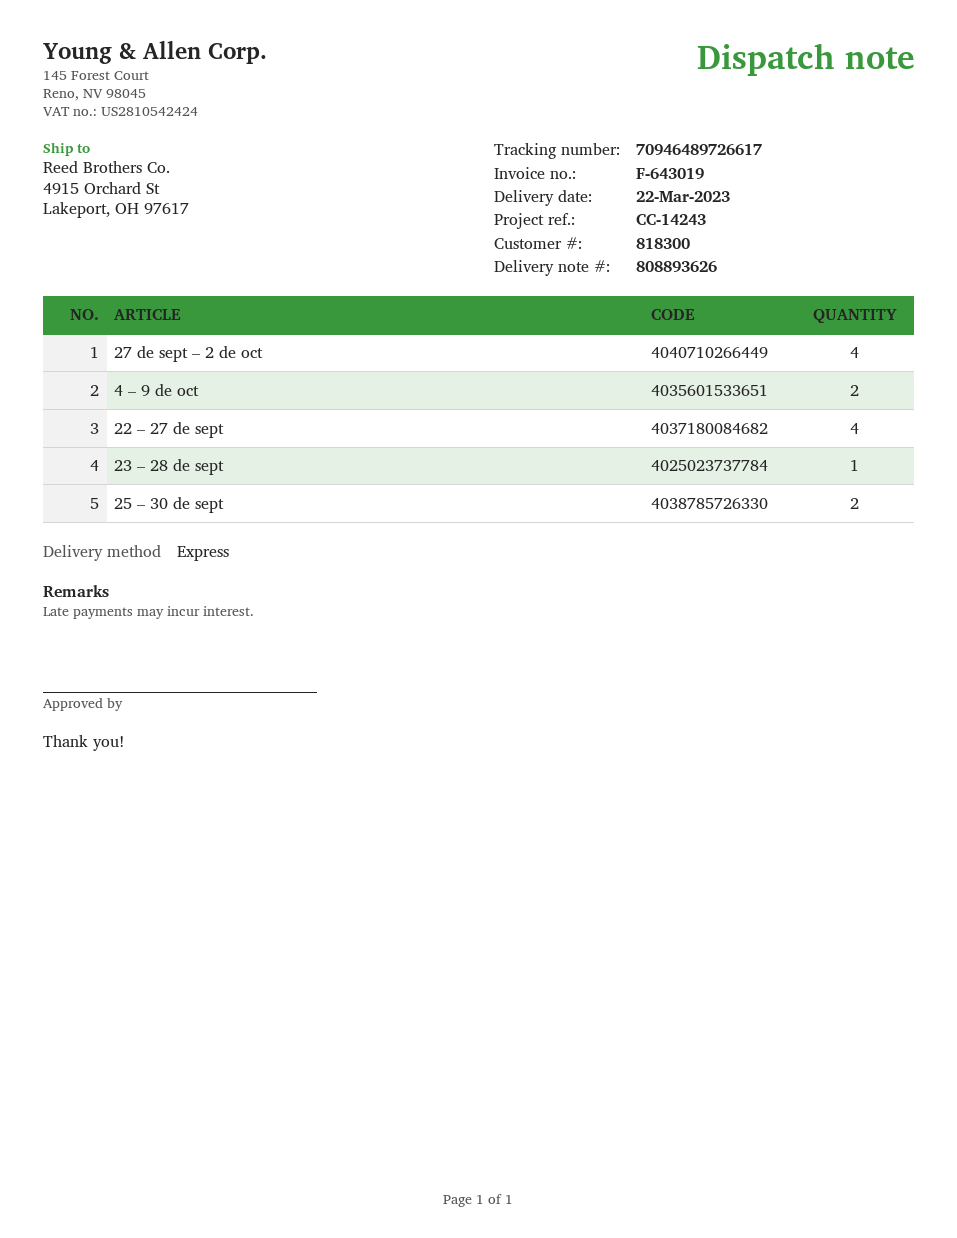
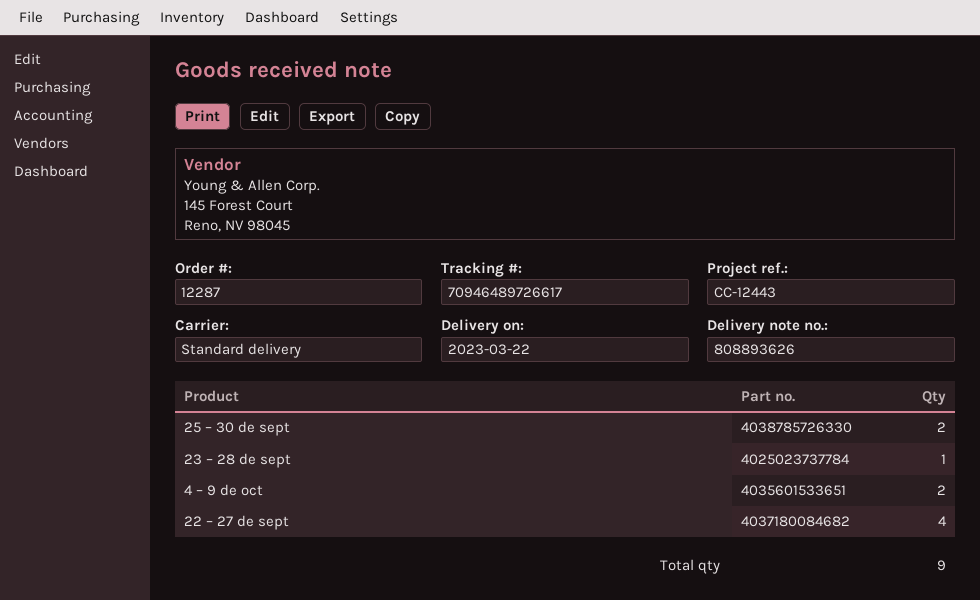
reference: CC-14243 -> CC-12443
shipping method: express -> standard
27 de sept – 2 de oct: 4 -> none

